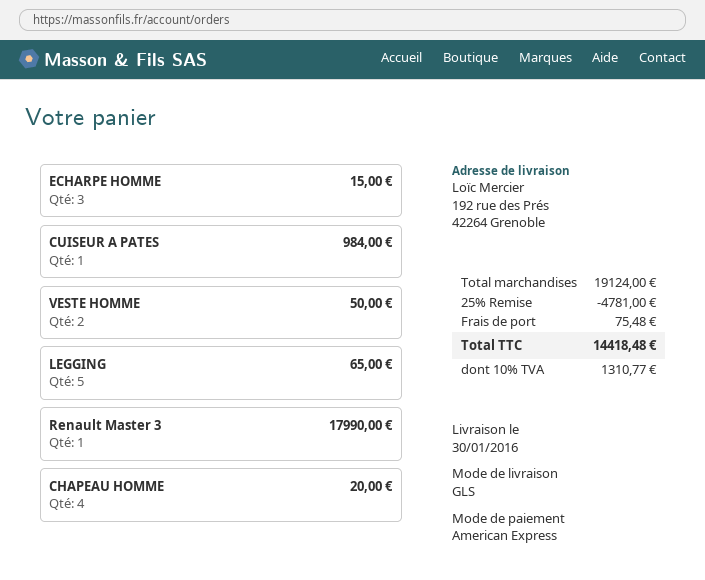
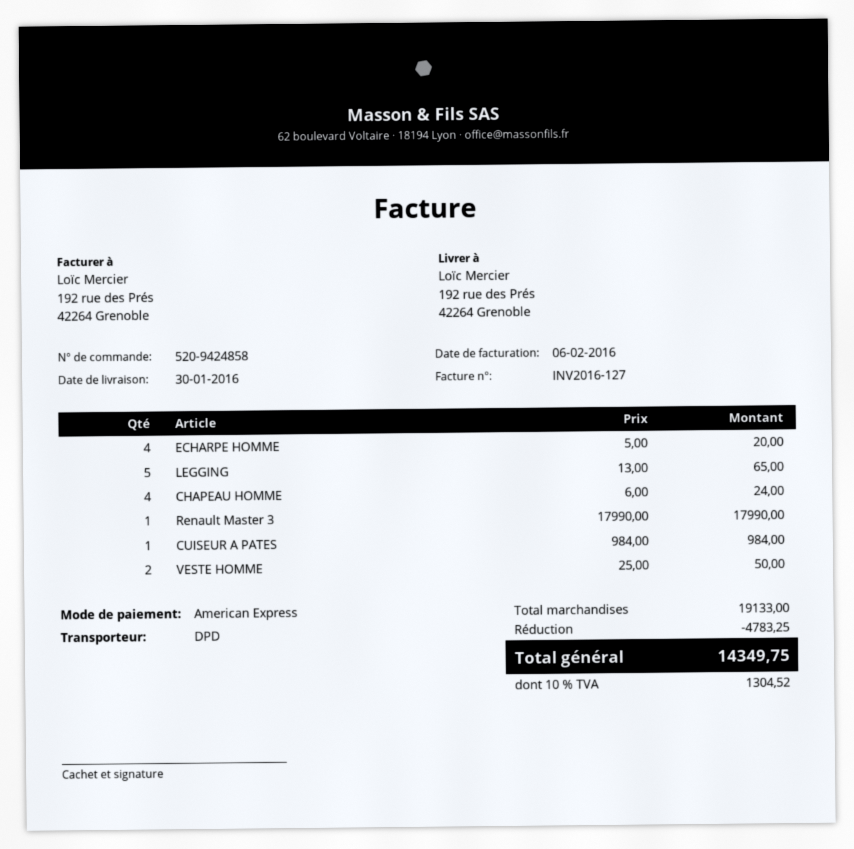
shipping method: GLS -> DPD
ECHARPE HOMME: 3 for 15.00 -> 4 for 20.00
CHAPEAU HOMME: 4 for 20.00 -> 4 for 24.00
subtotal: 19124.00 -> 19133.00
discount: 4781.00 -> 4783.25
shipping: 75.48 -> none
tax: 10% = 1310.77 -> 10% = 1304.52
total: 14418.48 -> 14349.75

